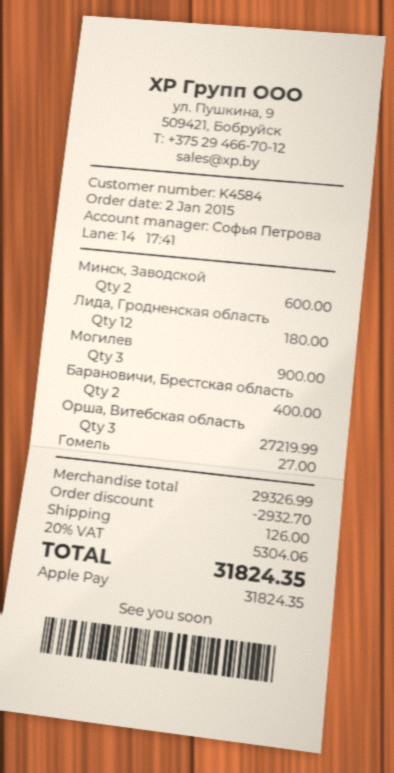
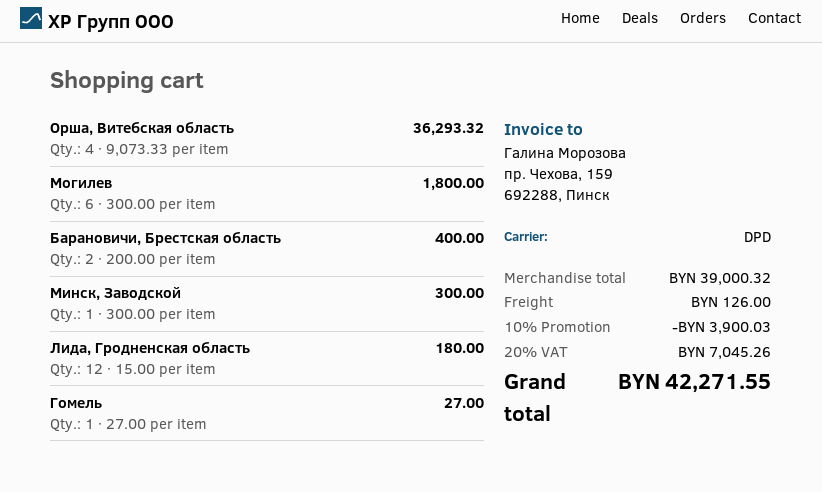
Минск, Заводской: 2 for 600.00 -> 1 for 300.00
Могилев: 3 for 900.00 -> 6 for 1800.00
Орша, Витебская область: 3 for 27219.99 -> 4 for 36293.32
subtotal: 29326.99 -> 39000.32
discount: 2932.70 -> 3900.03
tax: 20% = 5304.06 -> 20% = 7045.26
total: 31824.35 -> 42271.55

